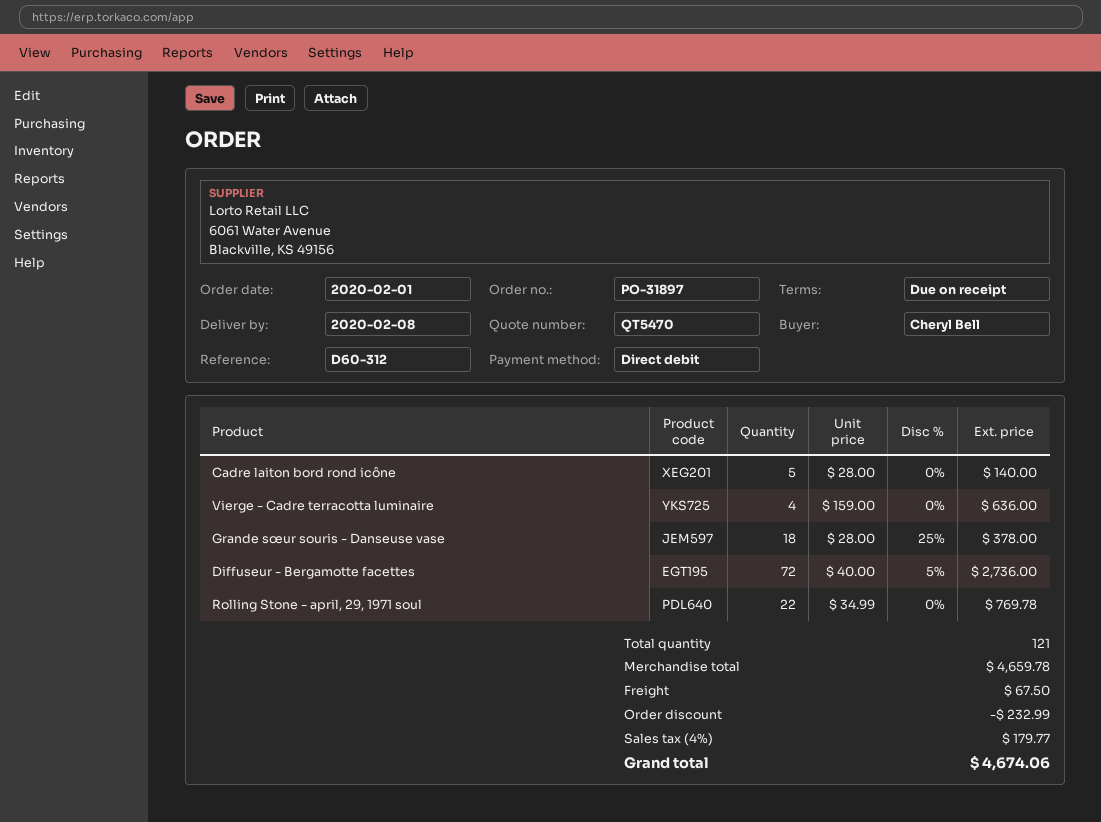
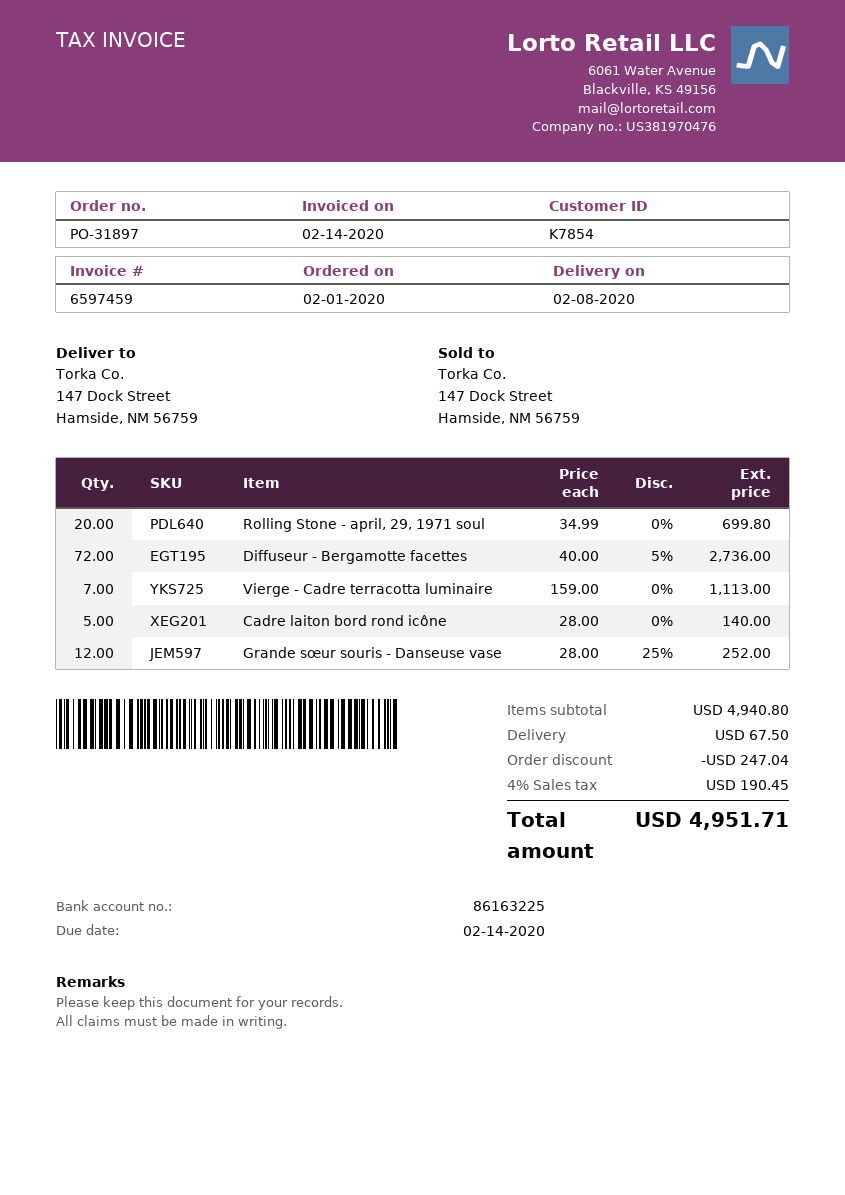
Vierge - Cadre terracotta luminaire: 4 x 159.00 = 636.00 -> 7 x 159.00 = 1113.00
Grande sœur souris - Danseuse vase: 18 x 28.00 - 25% = 378.00 -> 12 x 28.00 - 25% = 252.00
Rolling Stone - april, 29, 1971 soul: 22 x 34.99 = 769.78 -> 20 x 34.99 = 699.80
subtotal: 4659.78 -> 4940.80
discount: 232.99 -> 247.04
tax: 4% = 179.77 -> 4% = 190.45
total: 4674.06 -> 4951.71

